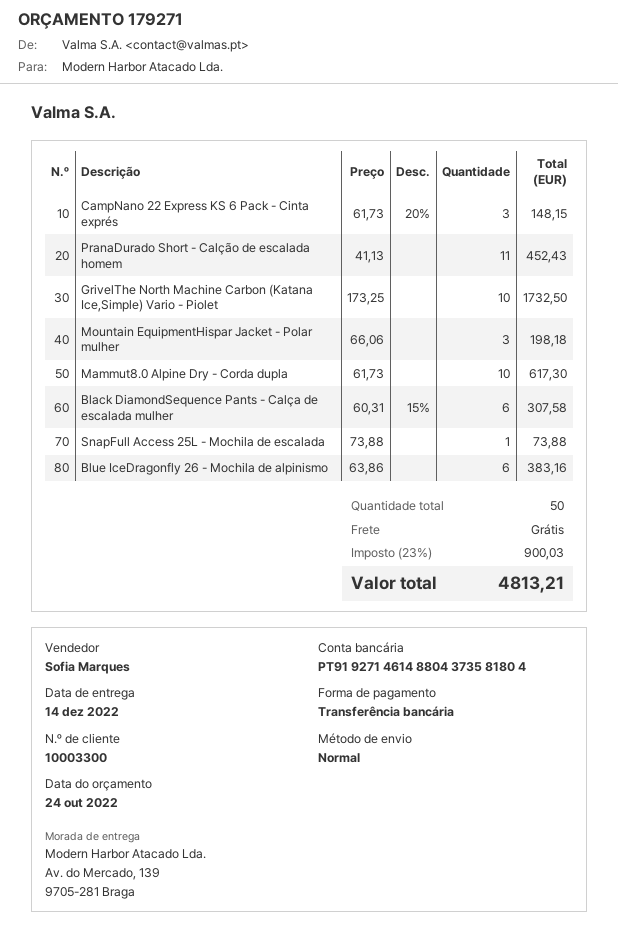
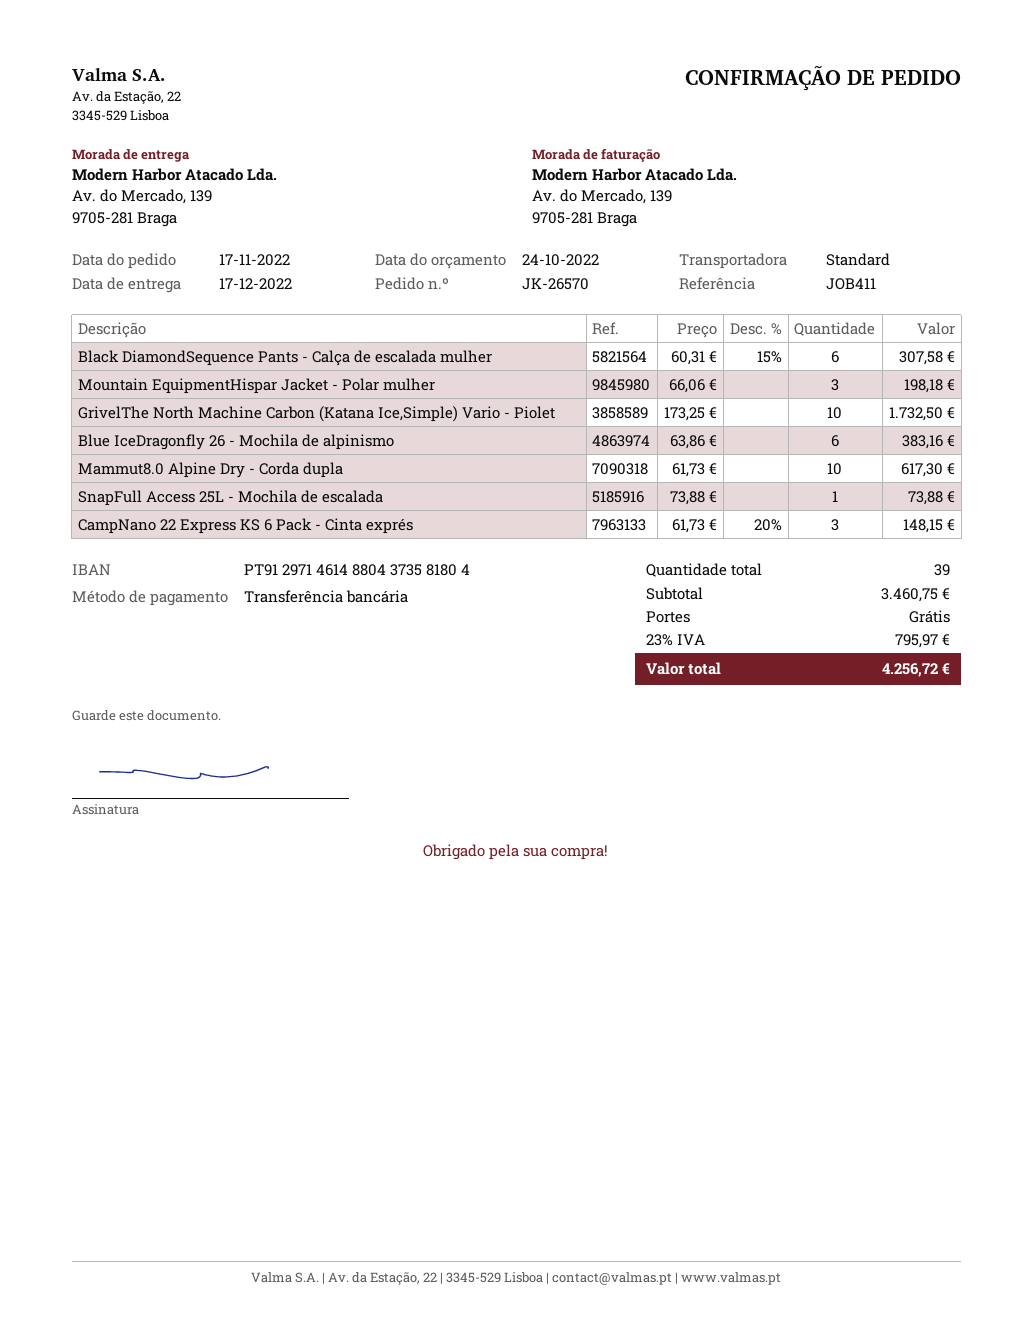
delivery date: 2022-12-14 -> 2022-12-17
bank account: PT91927146148804373581804 -> PT91297146148804373581804
PranaDurado Short - Calção de escalada homem: 11 x 41.13 = 452.43 -> none
total quantity: 50 -> 39
tax: 23% = 900.03 -> 23% = 795.97
total: 4813.21 -> 4256.72

